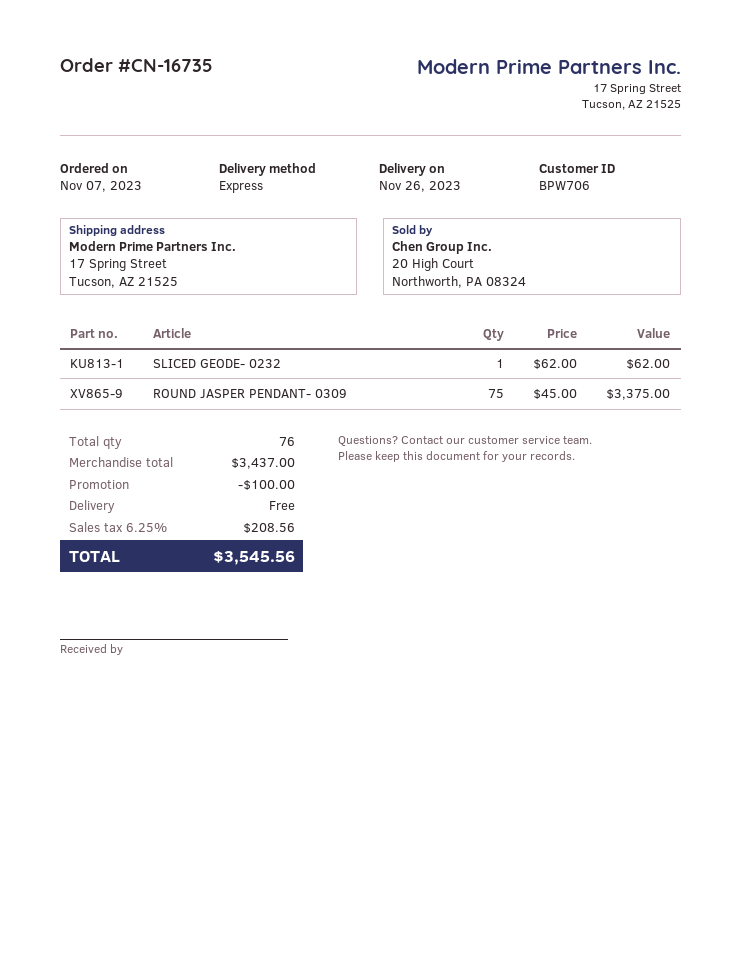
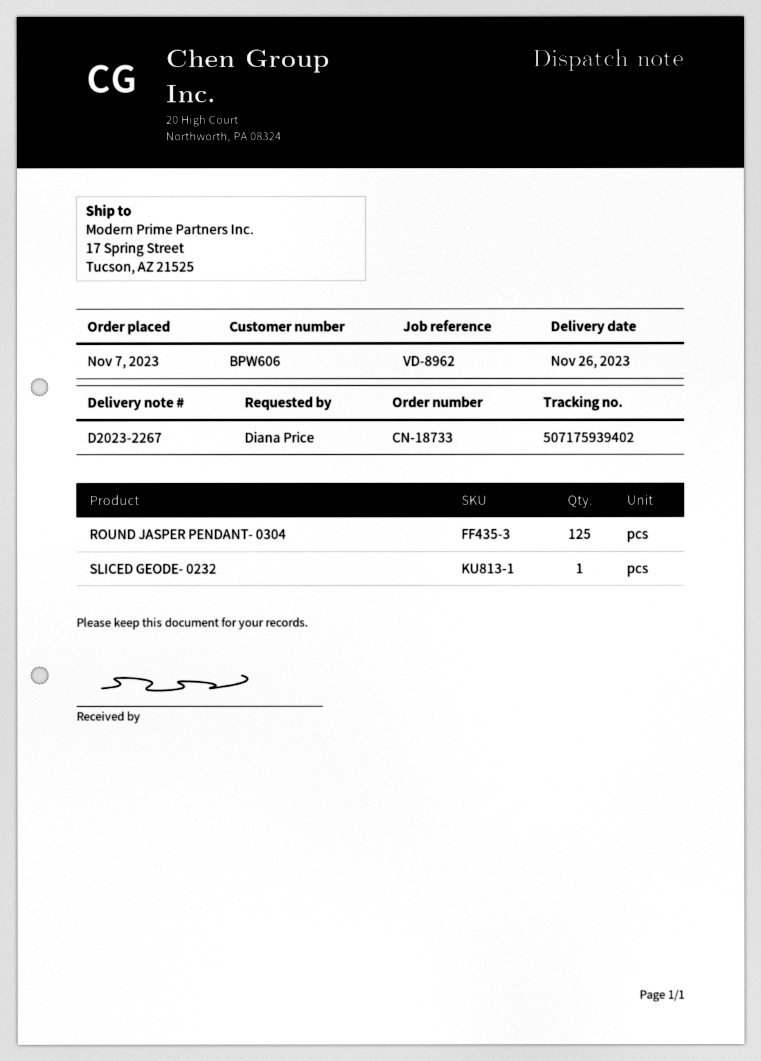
order number: CN-16735 -> CN-18733
customer number: BPW706 -> BPW606
ROUND JASPER PENDANT- 0309: 75 -> none
ROUND JASPER PENDANT- 0304: none -> 125

